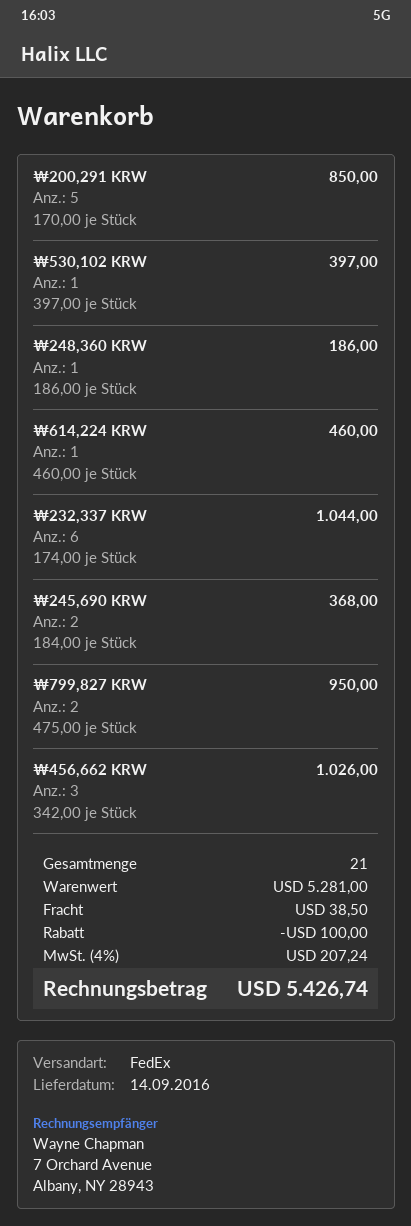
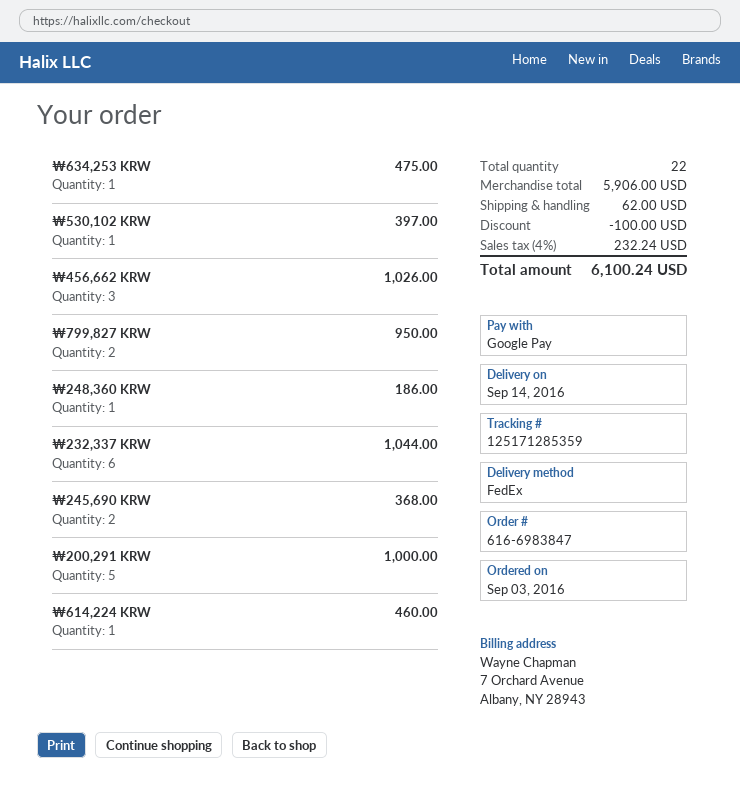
₩200,291 KRW: 5 for 850.00 -> 5 for 1000.00
₩634,253 KRW: none -> 1 for 475.00
total quantity: 21 -> 22
subtotal: 5281.00 -> 5906.00
shipping: 38.50 -> 62.00
tax: 4% = 207.24 -> 4% = 232.24
total: 5426.74 -> 6100.24

